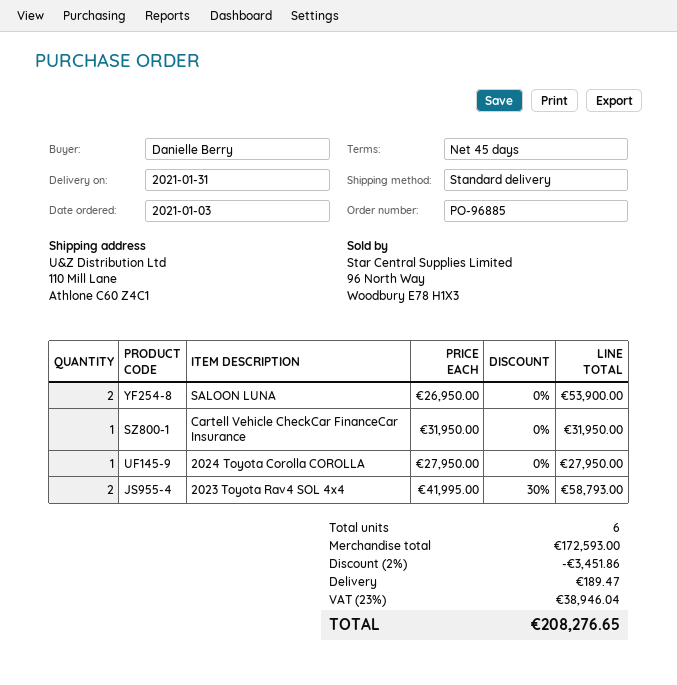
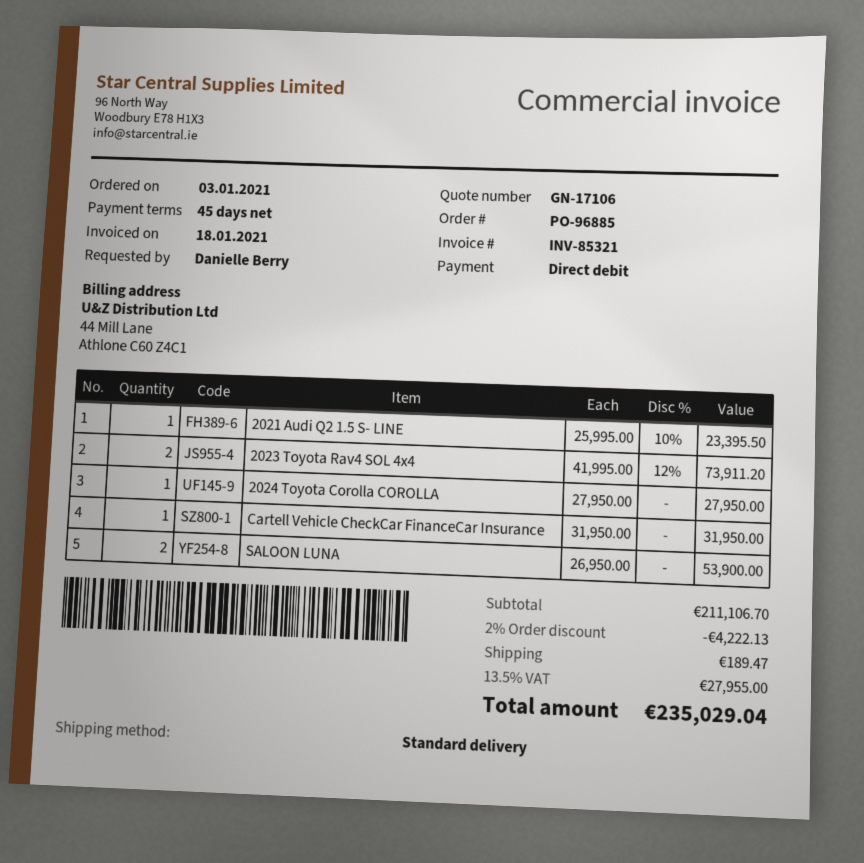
2023 Toyota Rav4 SOL 4x4: 2 x 41995.00 - 30% = 58793.00 -> 2 x 41995.00 - 12% = 73911.20
2021 Audi Q2 1.5 S- LINE: none -> 1 x 25995.00 - 10% = 23395.50
subtotal: 172593.00 -> 211106.70
discount: 2% = 3451.86 -> 2% = 4222.13
tax: 23% = 38946.04 -> 13.5% = 27955.00
total: 208276.65 -> 235029.04

